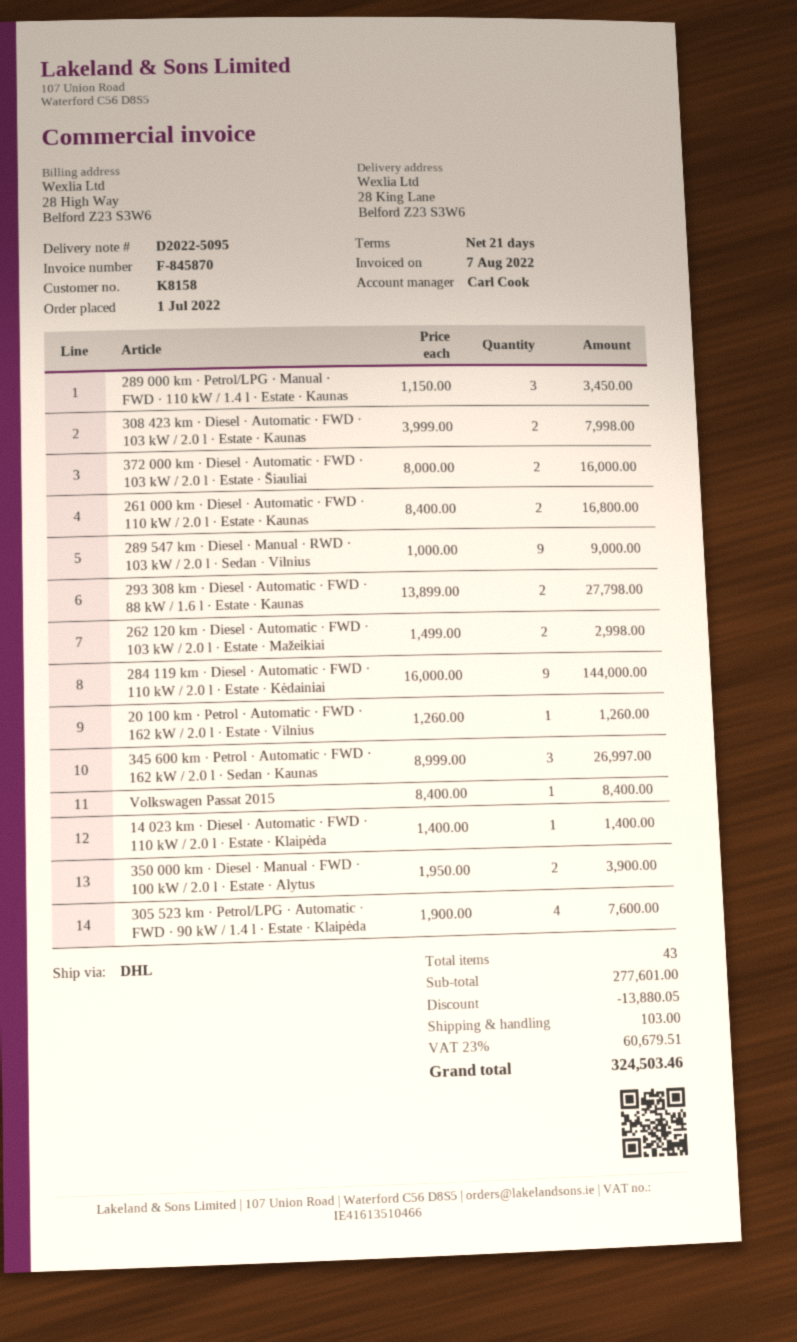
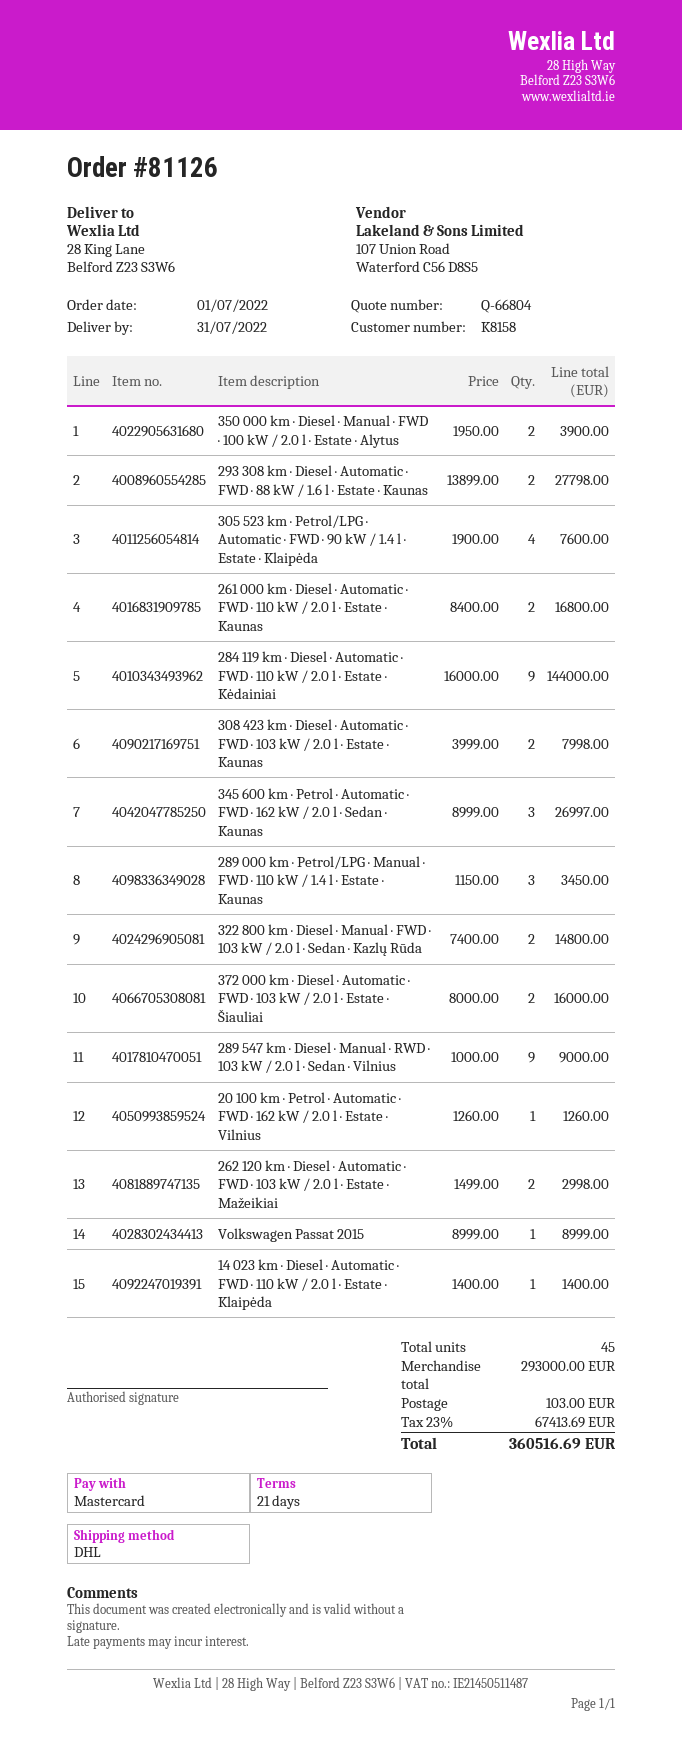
Volkswagen Passat 2015: 1 x 8400.00 = 8400.00 -> 1 x 8999.00 = 8999.00
322 800 km · Diesel · Manual · FWD · 103 kW / 2.0 l · Sedan · Kazlų Rūda: none -> 2 x 7400.00 = 14800.00
total quantity: 43 -> 45
subtotal: 277601.00 -> 293000.00
discount: 13880.05 -> none
tax: 23% = 60679.51 -> 23% = 67413.69
total: 324503.46 -> 360516.69

